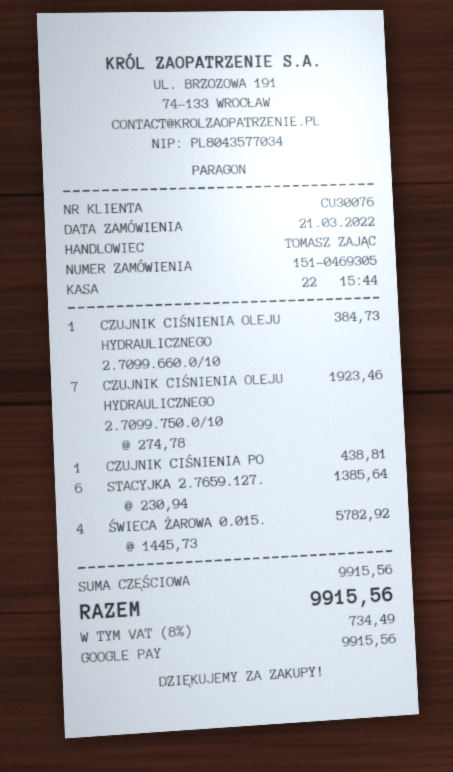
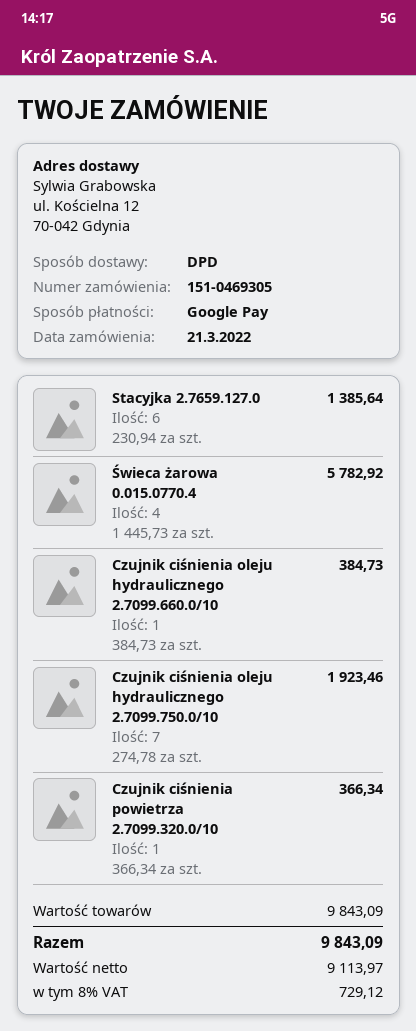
CZUJNIK CIŚNIENIA PO: 1 x 438.81 = 438.81 -> 1 x 366.34 = 366.34
subtotal: 9915.56 -> 9843.09
tax: 8% = 734.49 -> 8% = 729.12
total: 9915.56 -> 9843.09

